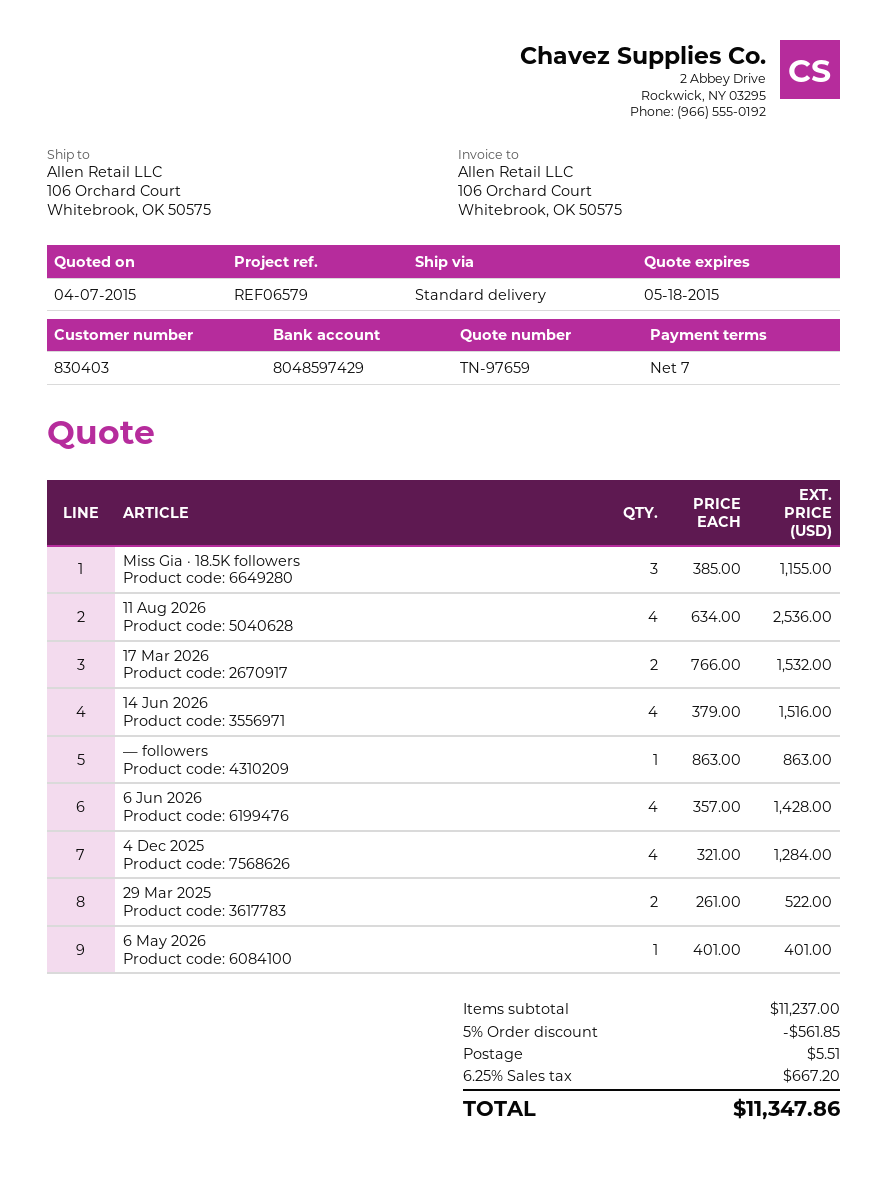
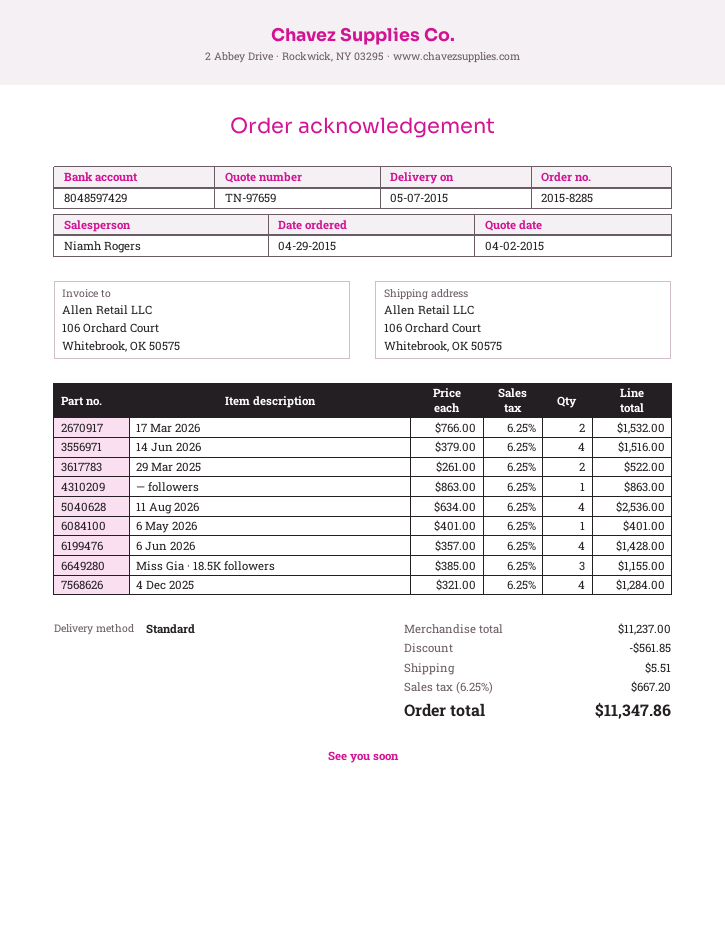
quote date: 2015-04-07 -> 2015-04-02

